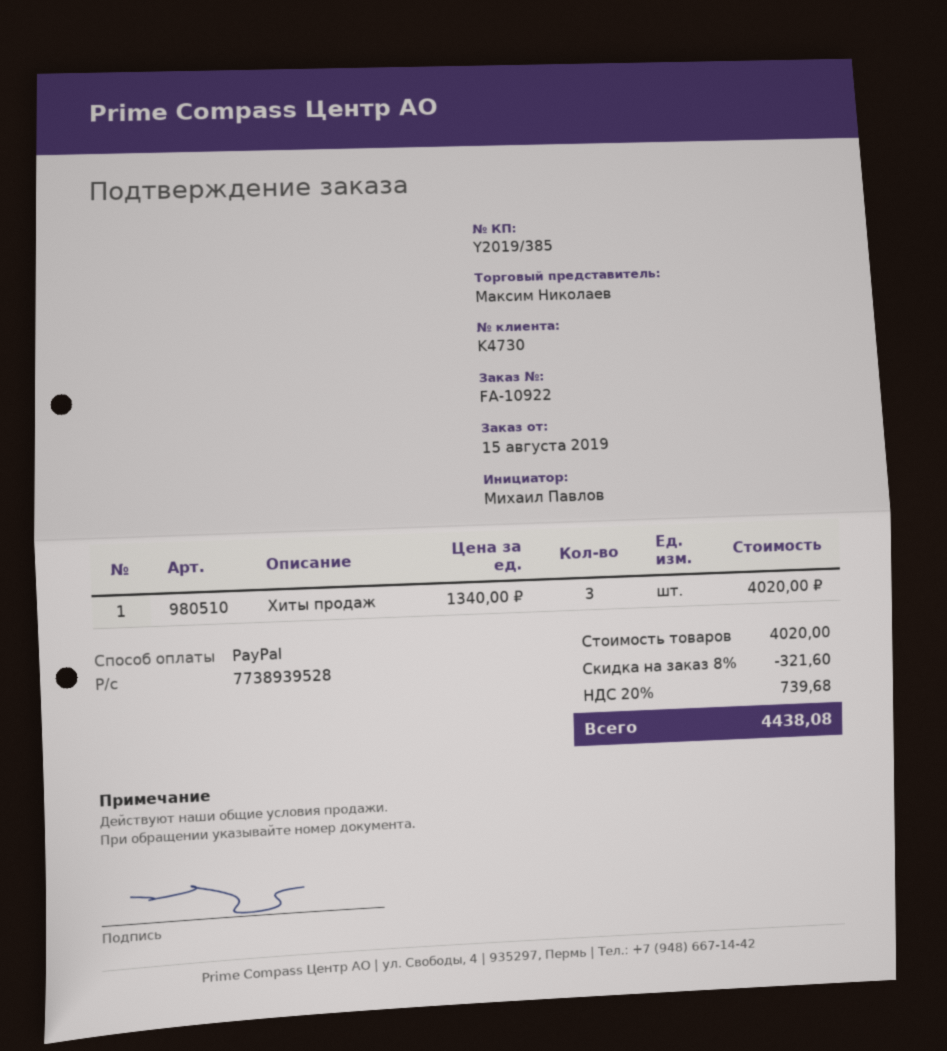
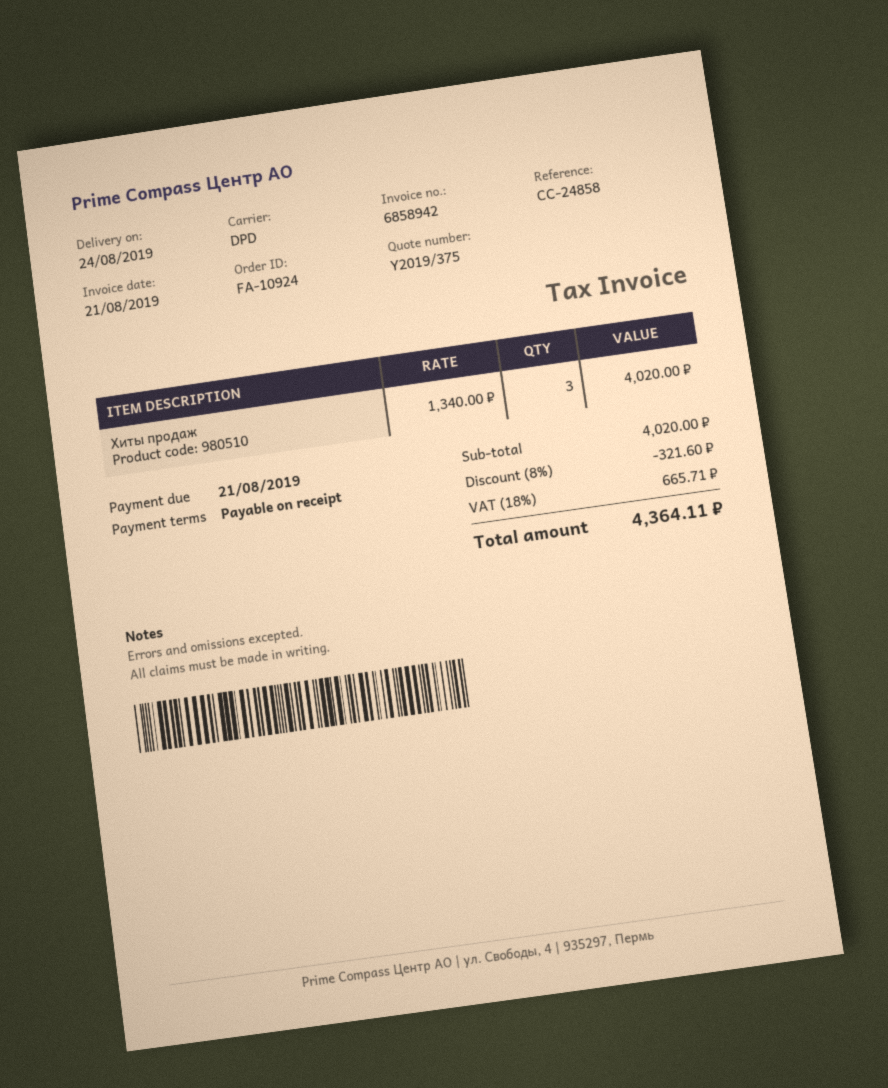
quote number: Y2019/385 -> Y2019/375
order number: FA-10922 -> FA-10924
tax: 20% = 739.68 -> 18% = 665.71
total: 4438.08 -> 4364.11

